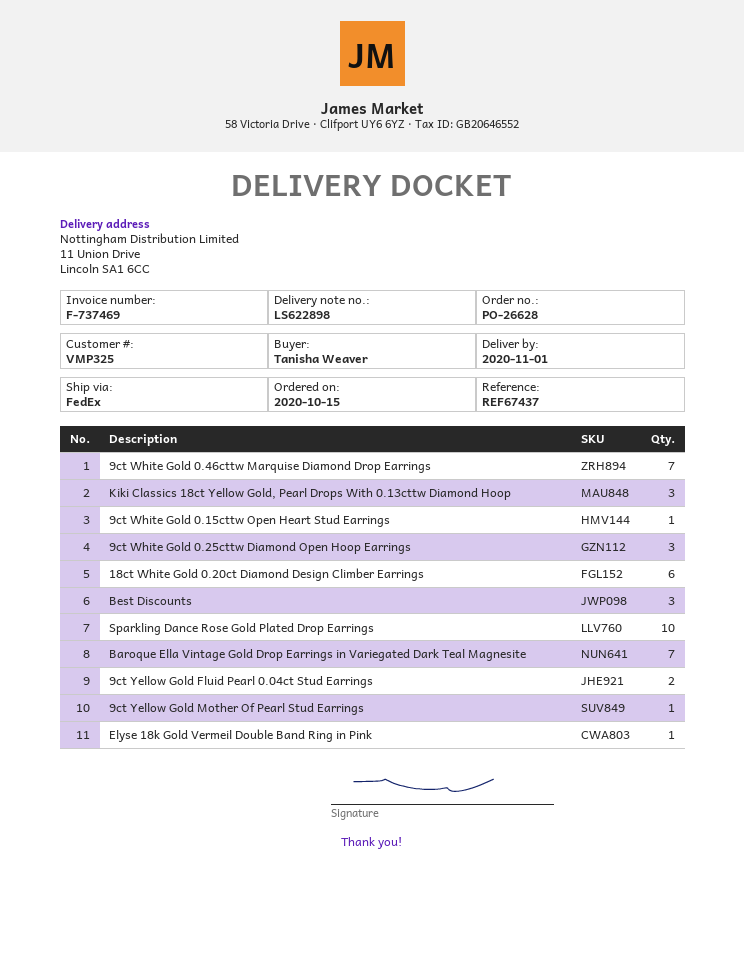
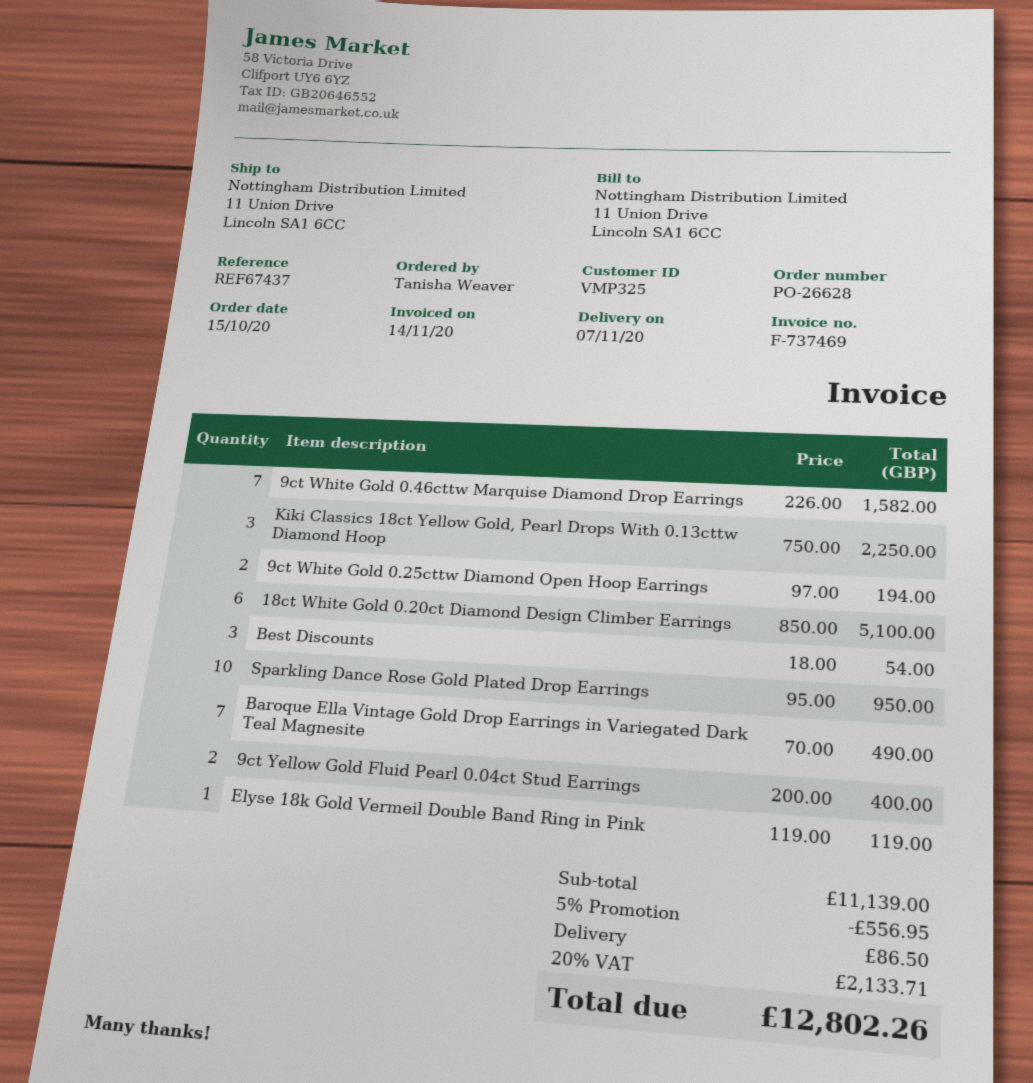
delivery date: 2020-11-01 -> 2020-11-07
9ct White Gold 0.15cttw Open Heart Stud Earrings: 1 -> none
9ct White Gold 0.25cttw Diamond Open Hoop Earrings: 3 -> 2
9ct Yellow Gold Mother Of Pearl Stud Earrings: 1 -> none

